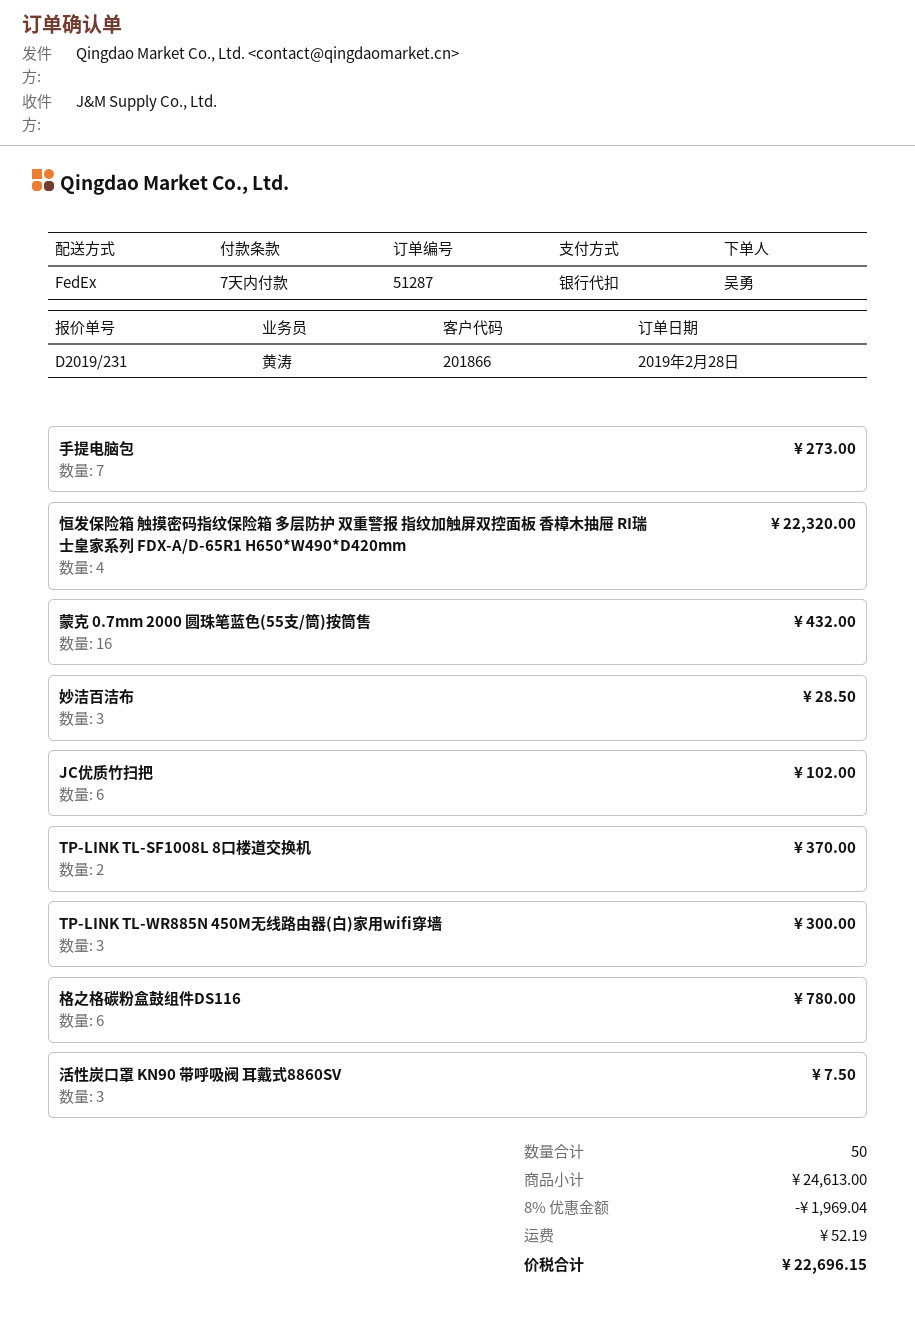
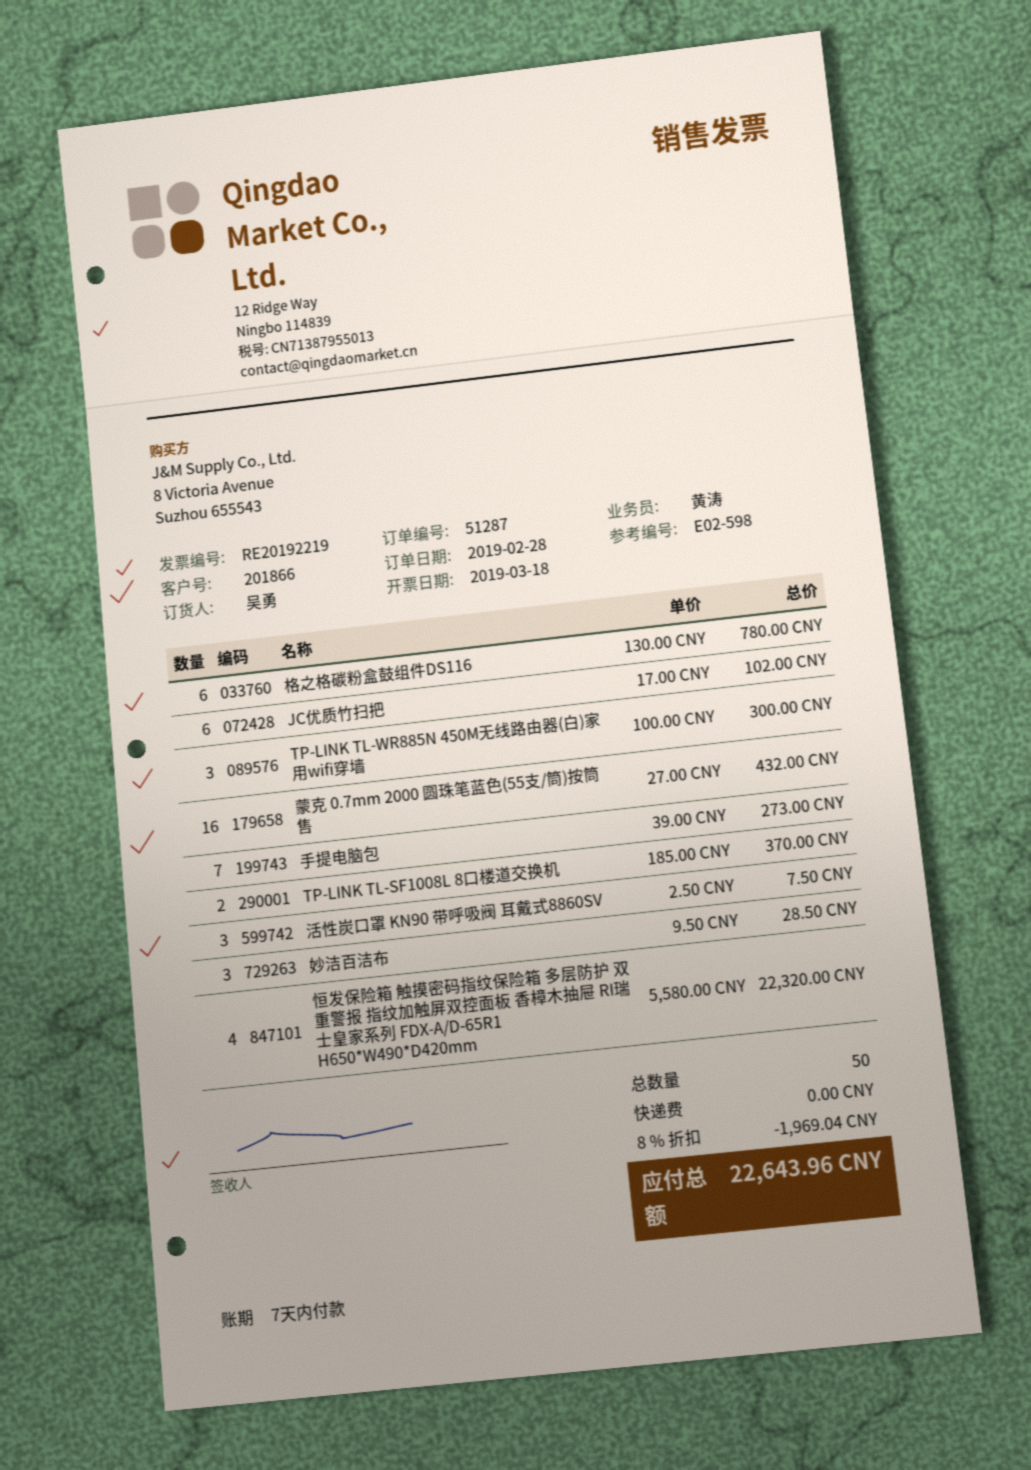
shipping: 52.19 -> 0.00
total: 22696.15 -> 22643.96

